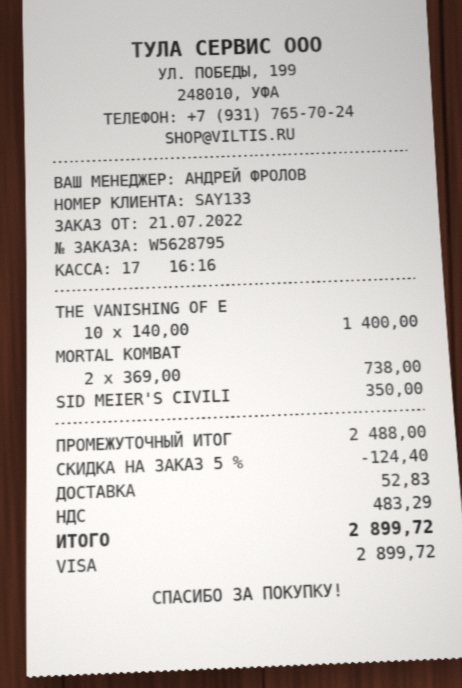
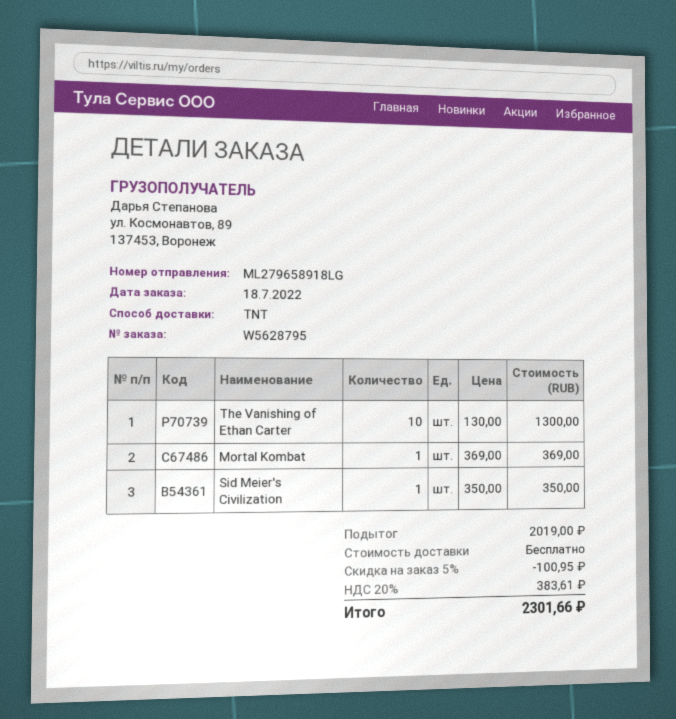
order date: 2022-07-21 -> 2022-07-18
THE VANISHING OF E: 10 x 140.00 = 1400.00 -> 10 x 130.00 = 1300.00
MORTAL KOMBAT: 2 x 369.00 = 738.00 -> 1 x 369.00 = 369.00
subtotal: 2488.00 -> 2019.00
discount: 5% = 124.40 -> 5% = 100.95
shipping: 52.83 -> 0.00
tax: 483.29 -> 383.61
total: 2899.72 -> 2301.66

